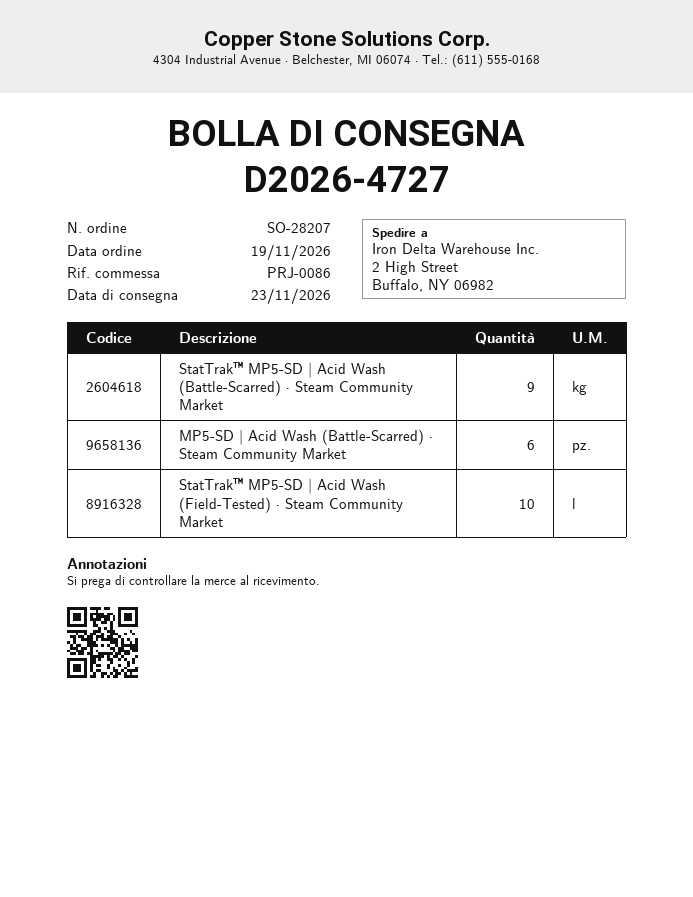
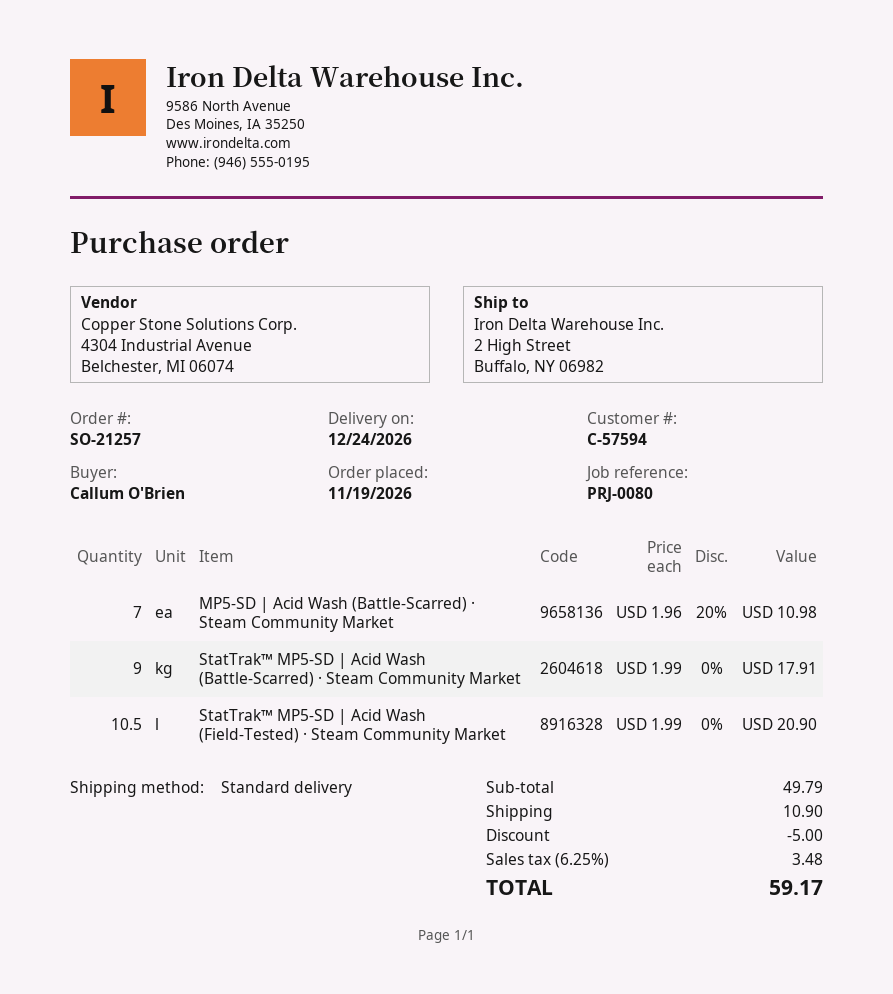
order number: SO-28207 -> SO-21257
delivery date: 2026-11-23 -> 2026-12-24
reference: PRJ-0086 -> PRJ-0080
MP5-SD | Acid Wash (Battle-Scarred) · Steam Community Market: 6 -> 7
StatTrak™ MP5-SD | Acid Wash (Field-Tested) · Steam Community Market: 10 -> 10.5

